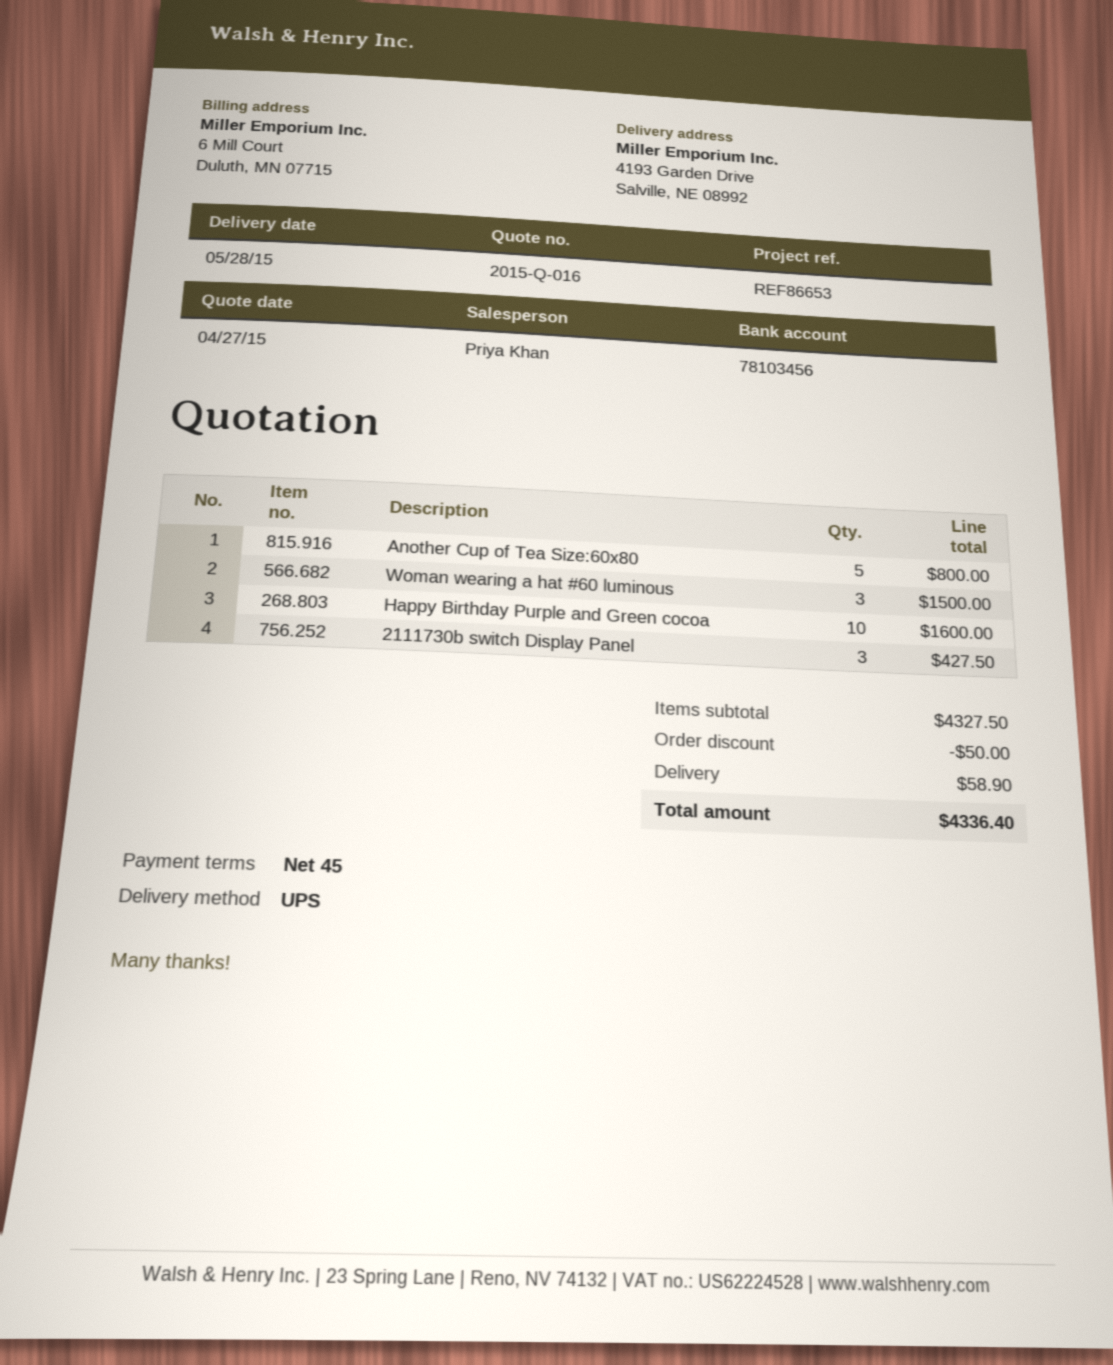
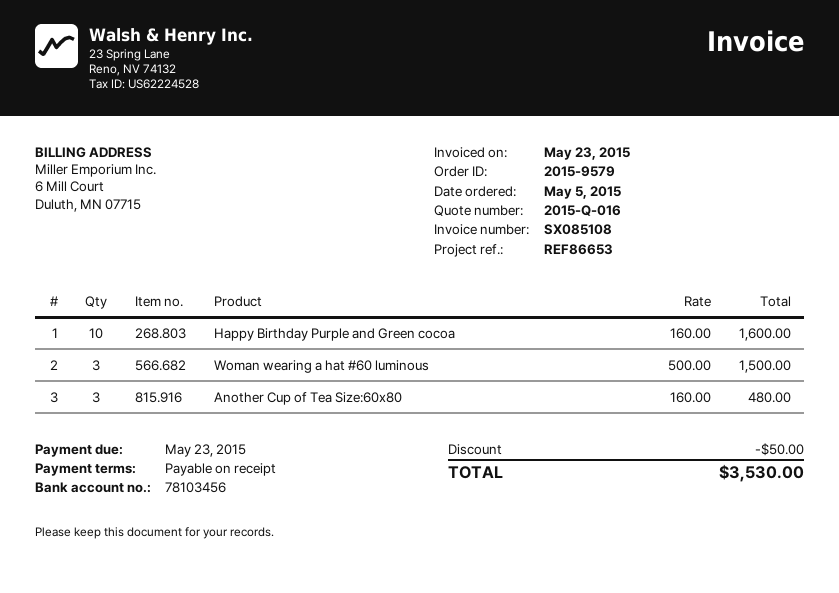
payment terms: 45 days -> on receipt
Another Cup of Tea Size:60x80: 5 for 800.00 -> 3 for 480.00
2111730b switch Display Panel: 3 for 427.50 -> none
shipping: 58.90 -> none
total: 4336.40 -> 3530.00

